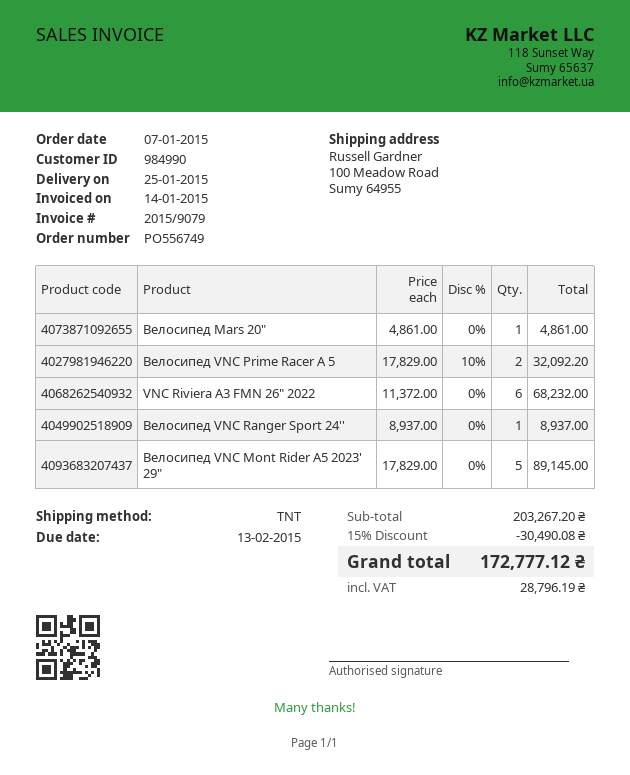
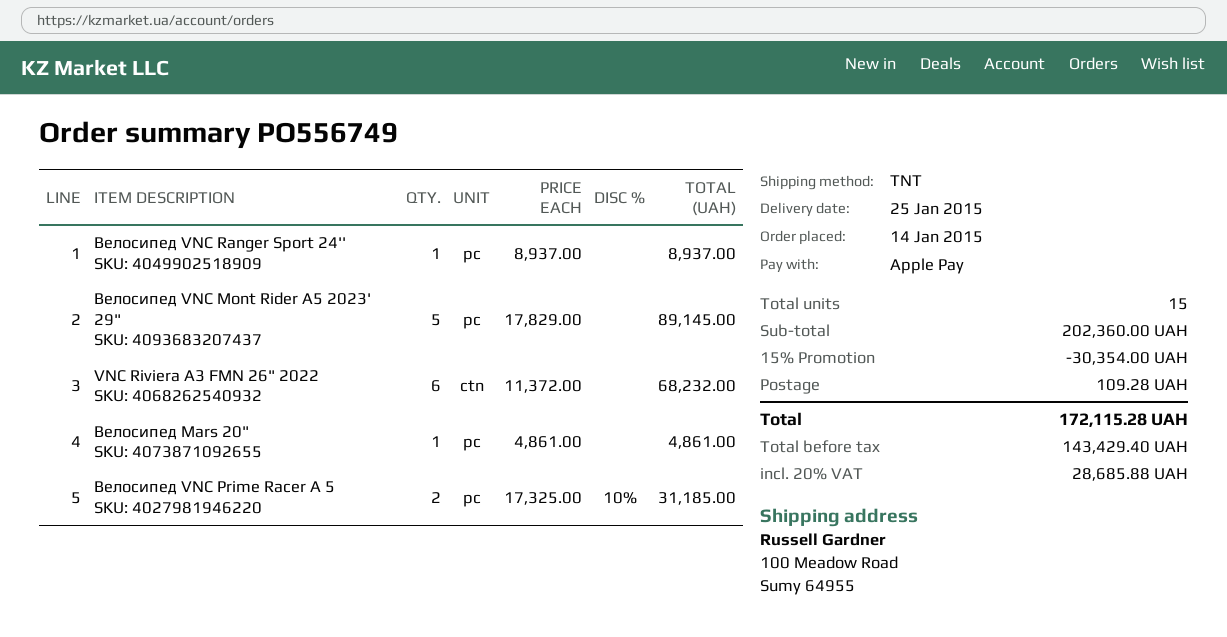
order date: 2015-01-07 -> 2015-01-14
Велосипед VNC Prime Racer A 5: 2 x 17829.00 - 10% = 32092.20 -> 2 x 17325.00 - 10% = 31185.00
subtotal: 203267.20 -> 202360.00
discount: 15% = 30490.08 -> 15% = 30354.00
shipping: none -> 109.28
tax: 28796.19 -> 28685.88
total: 172777.12 -> 172115.28

